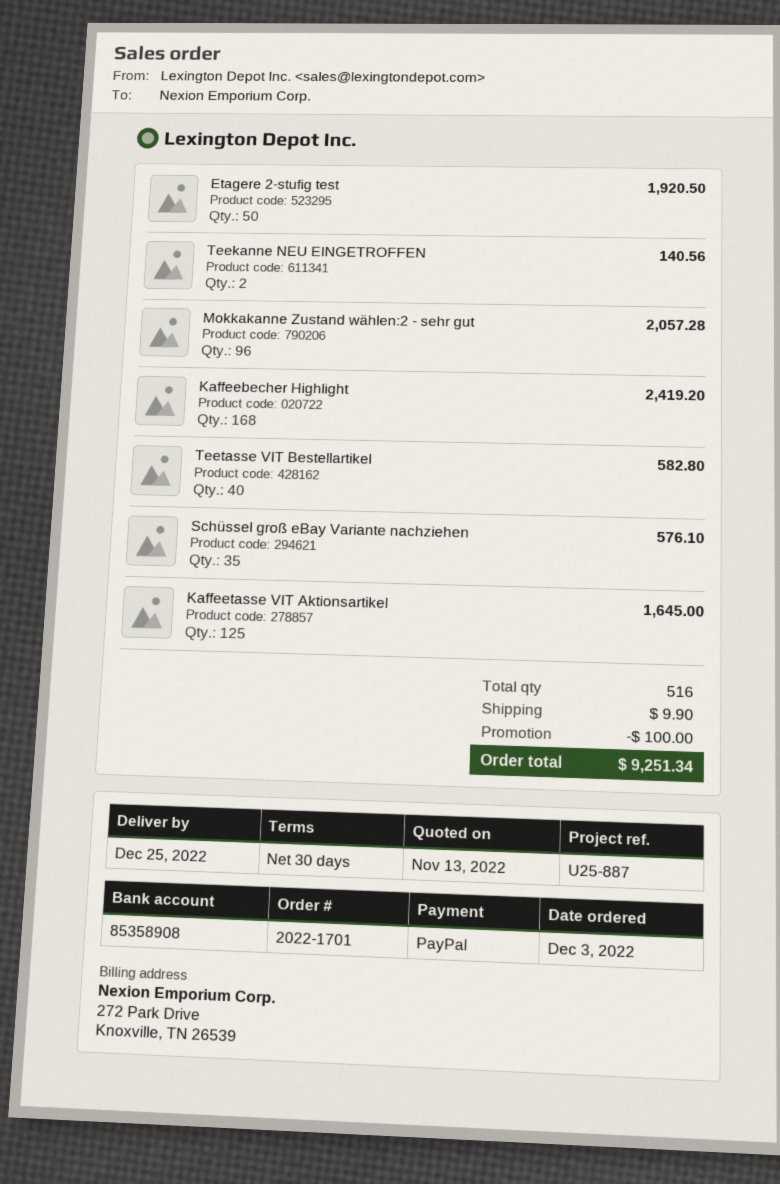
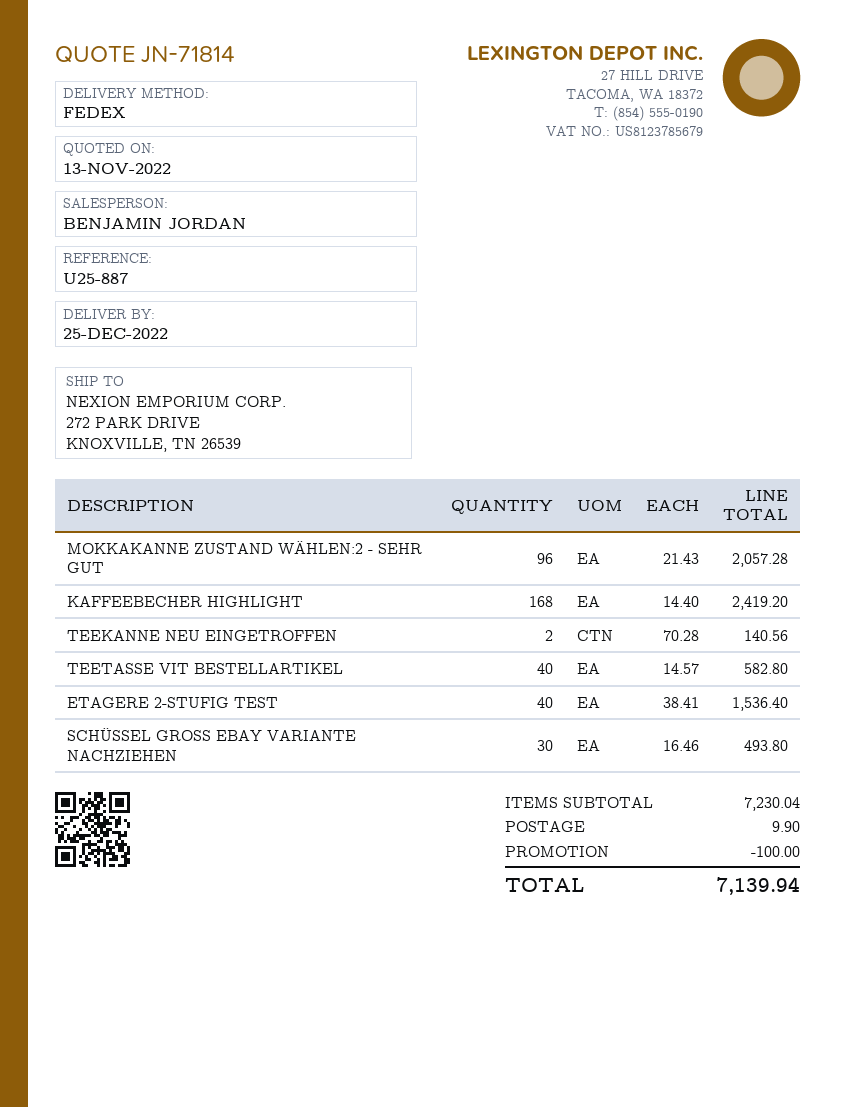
Etagere 2-stufig test: 50 for 1920.50 -> 40 for 1536.40
Schüssel groß eBay Variante nachziehen: 35 for 576.10 -> 30 for 493.80
Kaffeetasse VIT Aktionsartikel: 125 for 1645.00 -> none
total: 9251.34 -> 7139.94

